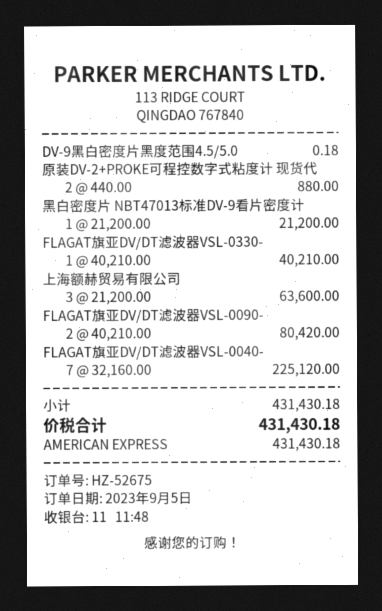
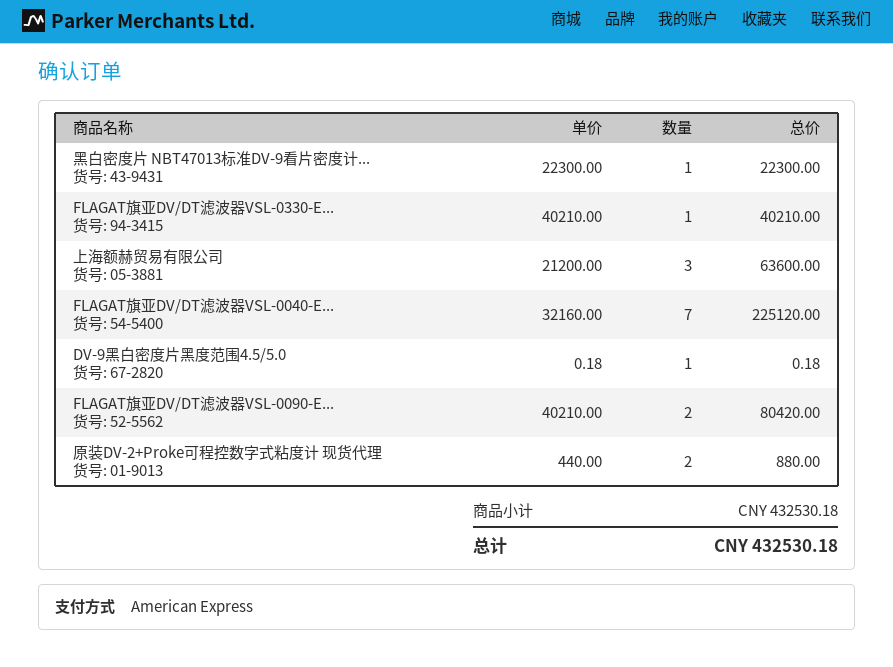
黑白密度片 NBT47013标准DV-9看片密度计: 1 x 21200.00 = 21200.00 -> 1 x 22300.00 = 22300.00
subtotal: 431430.18 -> 432530.18
total: 431430.18 -> 432530.18

